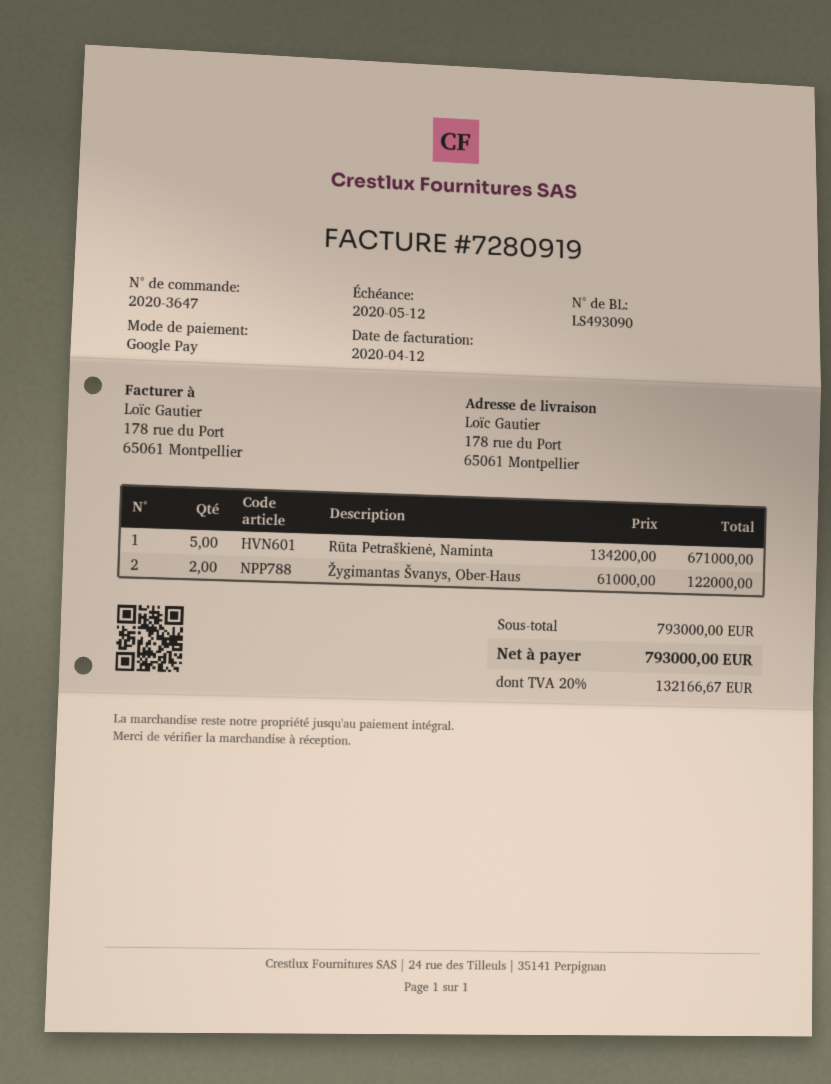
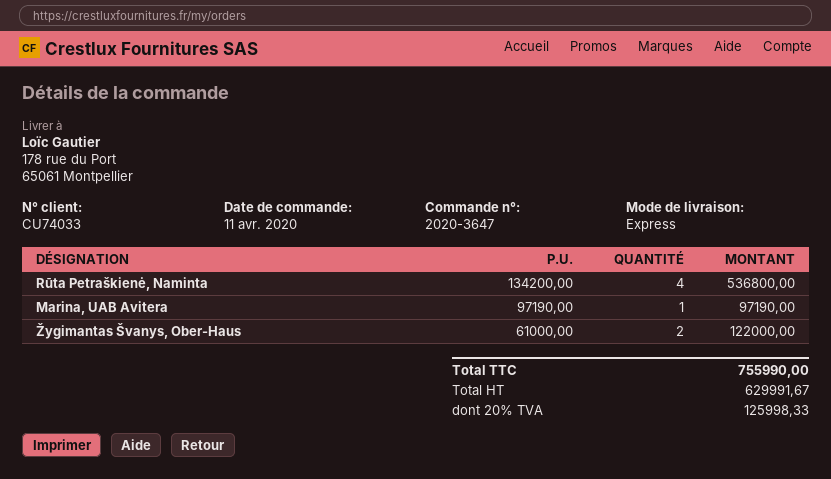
Rūta Petraškienė, Naminta: 5 x 134200.00 = 671000.00 -> 4 x 134200.00 = 536800.00
Marina, UAB Avitera: none -> 1 x 97190.00 = 97190.00
tax: 20% = 132166.67 -> 20% = 125998.33
total: 793000.00 -> 755990.00

